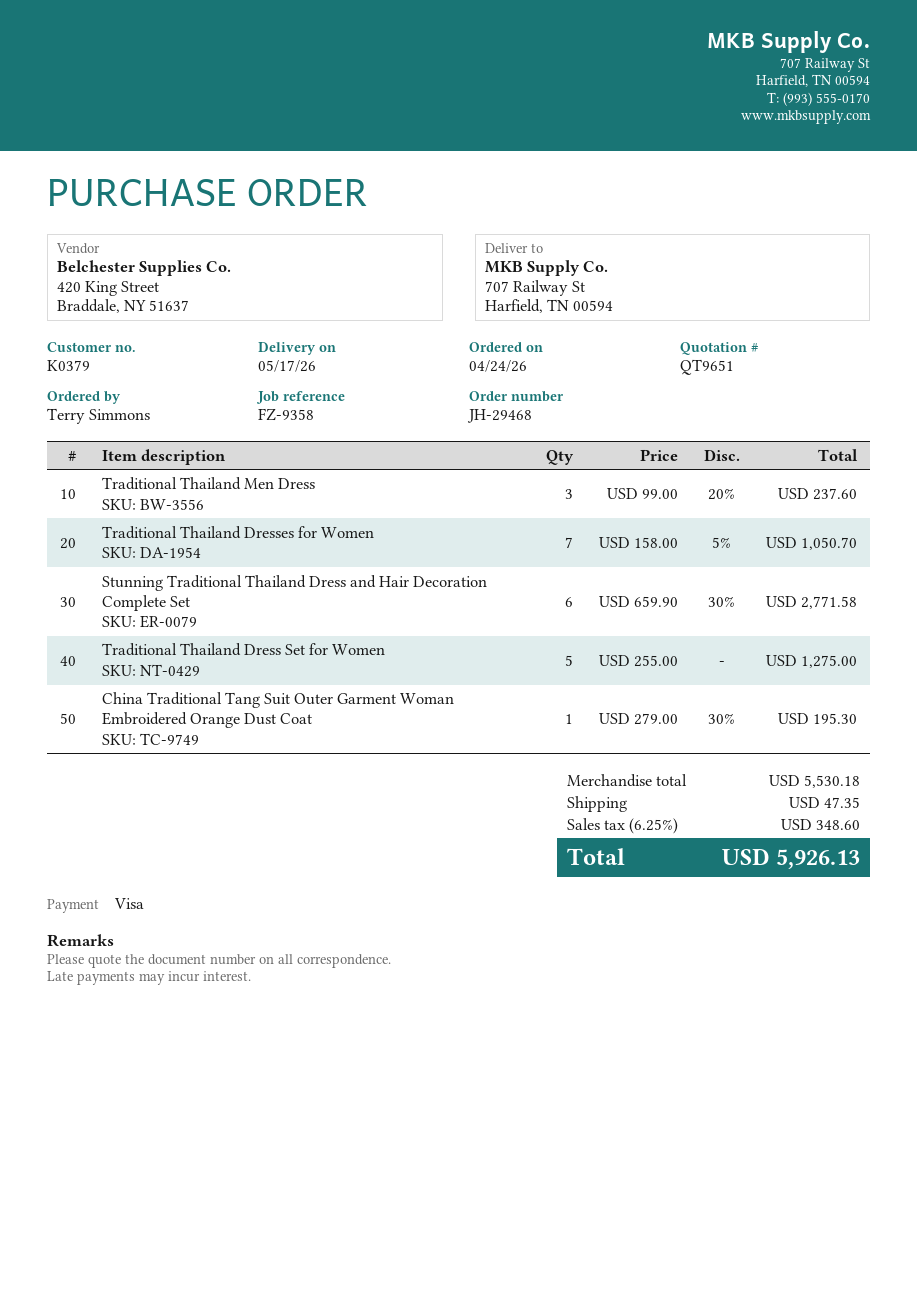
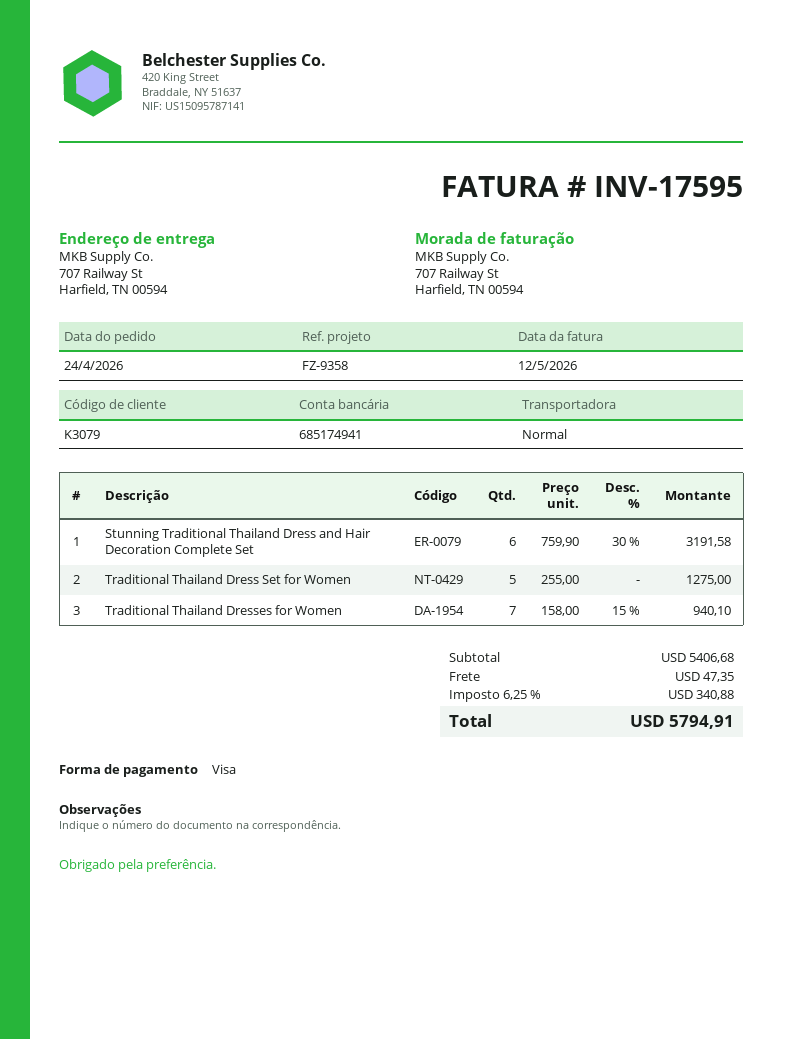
customer number: K0379 -> K3079
Traditional Thailand Men Dress: 3 x 99.00 - 20% = 237.60 -> none
Traditional Thailand Dresses for Women: 7 x 158.00 - 5% = 1050.70 -> 7 x 158.00 - 15% = 940.10
Stunning Traditional Thailand Dress and Hair Decoration Complete Set: 6 x 659.90 - 30% = 2771.58 -> 6 x 759.90 - 30% = 3191.58
China Traditional Tang Suit Outer Garment Woman Embroidered Orange Dust Coat: 1 x 279.00 - 30% = 195.30 -> none
subtotal: 5530.18 -> 5406.68
tax: 6.25% = 348.60 -> 6.25% = 340.88
total: 5926.13 -> 5794.91

